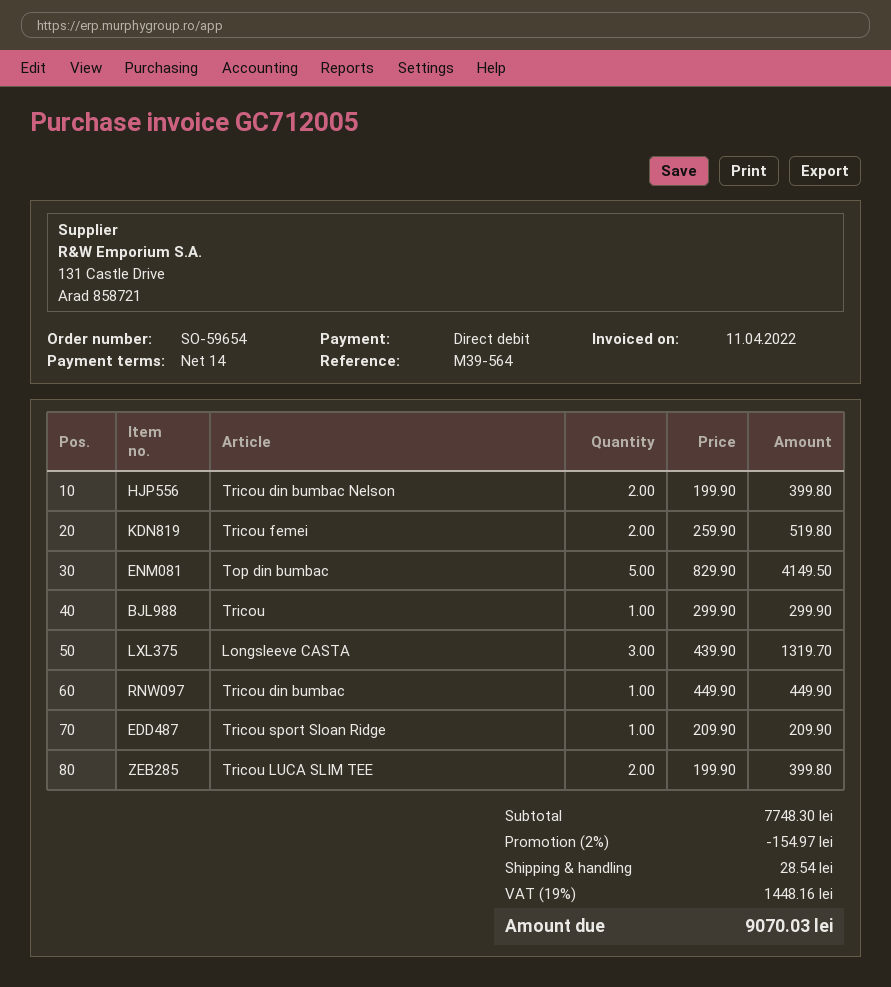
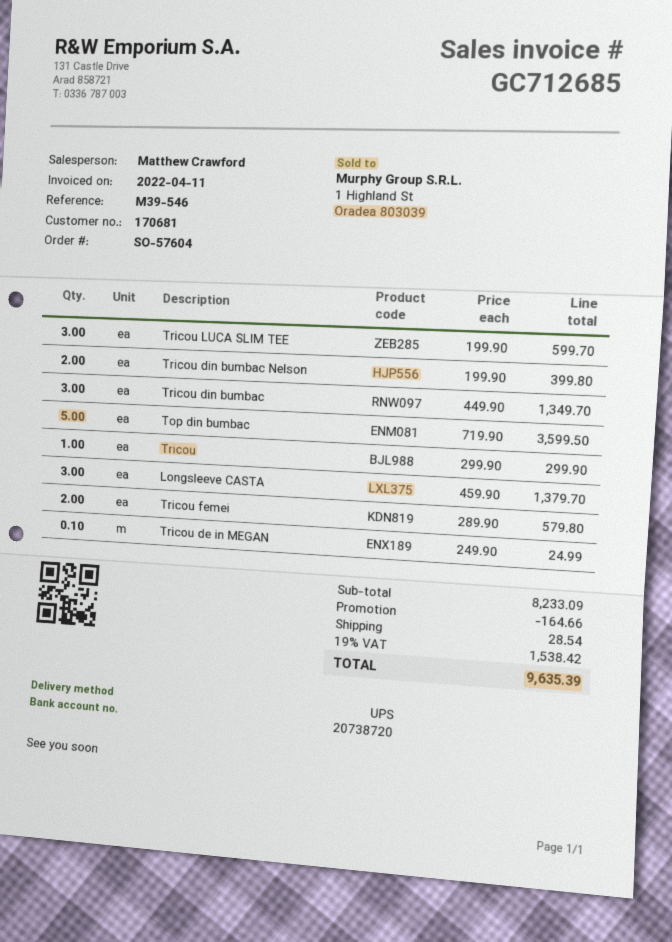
order number: SO-59654 -> SO-57604
invoice number: GC712005 -> GC712685
reference: M39-564 -> M39-546
Tricou femei: 2 x 259.90 = 519.80 -> 2 x 289.90 = 579.80
Top din bumbac: 5 x 829.90 = 4149.50 -> 5 x 719.90 = 3599.50
Longsleeve CASTA: 3 x 439.90 = 1319.70 -> 3 x 459.90 = 1379.70
Tricou din bumbac: 1 x 449.90 = 449.90 -> 3 x 449.90 = 1349.70
Tricou sport Sloan Ridge: 1 x 209.90 = 209.90 -> none
Tricou LUCA SLIM TEE: 2 x 199.90 = 399.80 -> 3 x 199.90 = 599.70
Tricou de in MEGAN: none -> 0.1 x 249.90 = 24.99
subtotal: 7748.30 -> 8233.09
discount: 154.97 -> 164.66
tax: 19% = 1448.16 -> 19% = 1538.42
total: 9070.03 -> 9635.39

